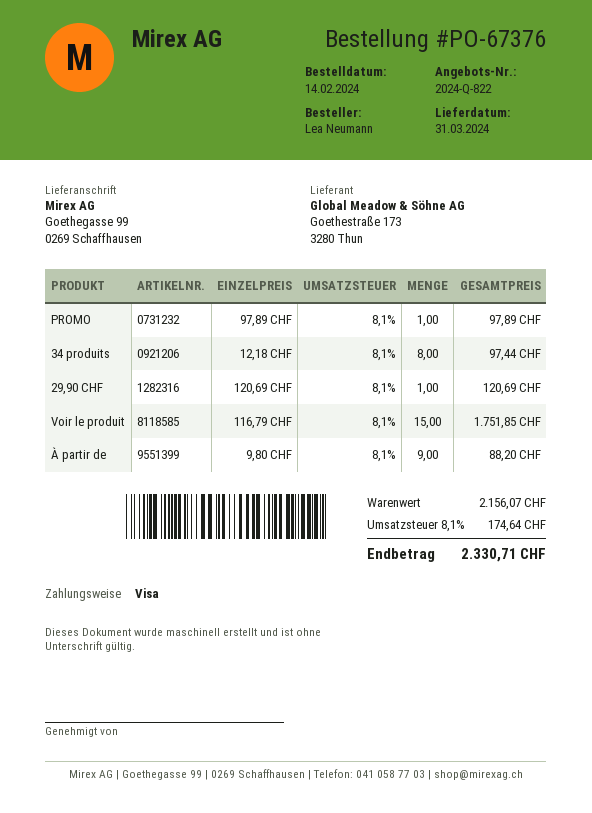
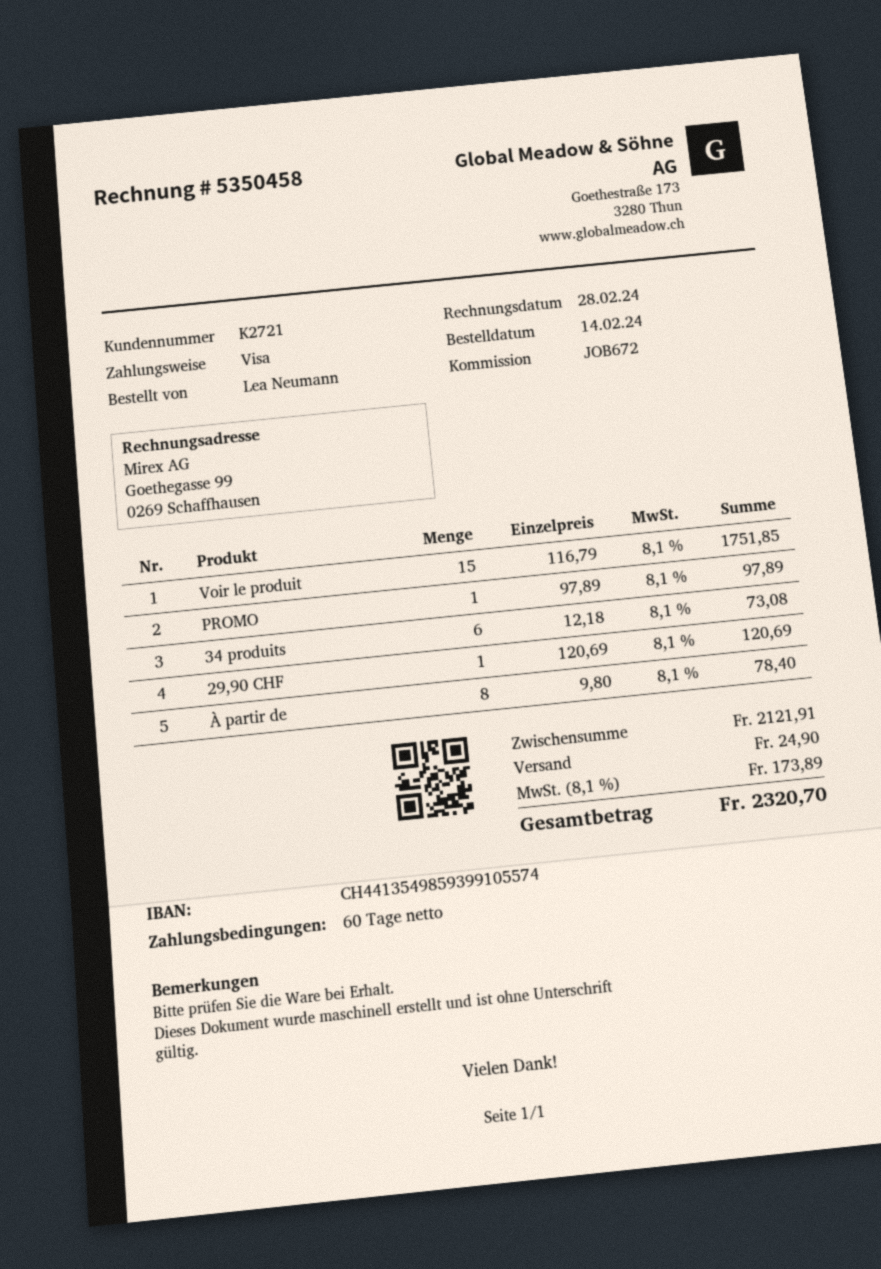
34 produits: 8 x 12.18 = 97.44 -> 6 x 12.18 = 73.08
À partir de: 9 x 9.80 = 88.20 -> 8 x 9.80 = 78.40
subtotal: 2156.07 -> 2121.91
shipping: none -> 24.90
tax: 8.1% = 174.64 -> 8.1% = 173.89
total: 2330.71 -> 2320.70

